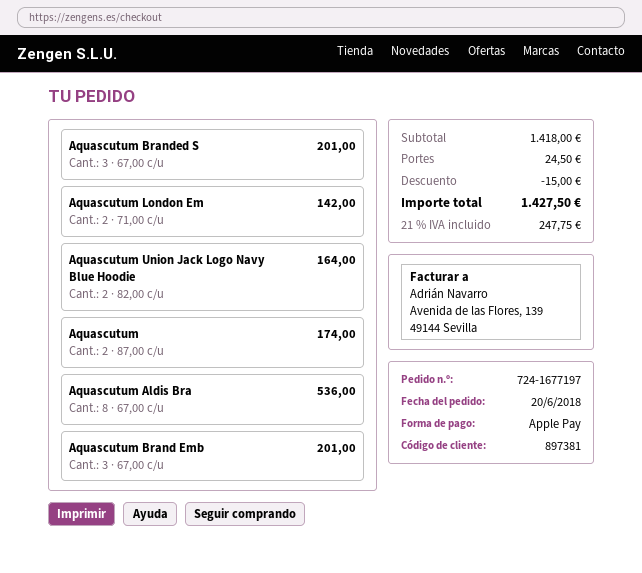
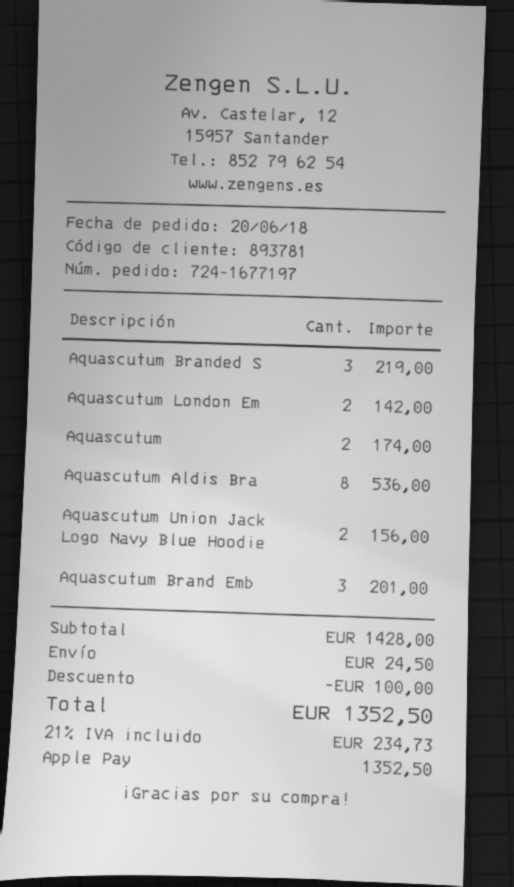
customer number: 897381 -> 893781
Aquascutum Branded S: 3 for 201.00 -> 3 for 219.00
Aquascutum Union Jack Logo Navy Blue Hoodie: 2 for 164.00 -> 2 for 156.00
subtotal: 1418.00 -> 1428.00
discount: 15.00 -> 100.00
tax: 21% = 247.75 -> 21% = 234.73
total: 1427.50 -> 1352.50

